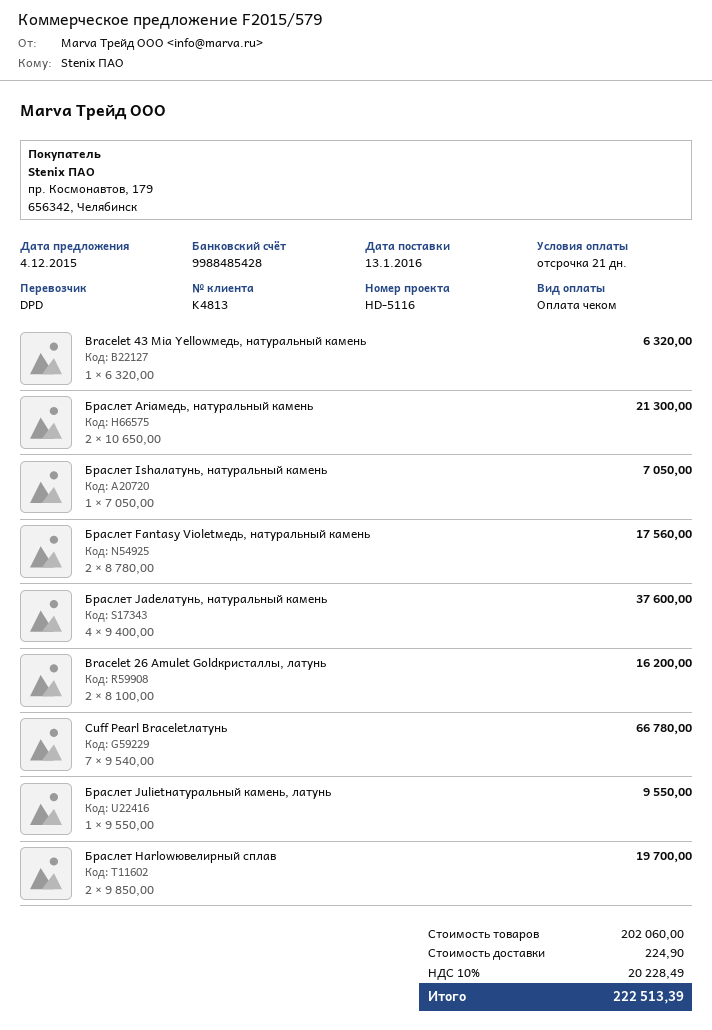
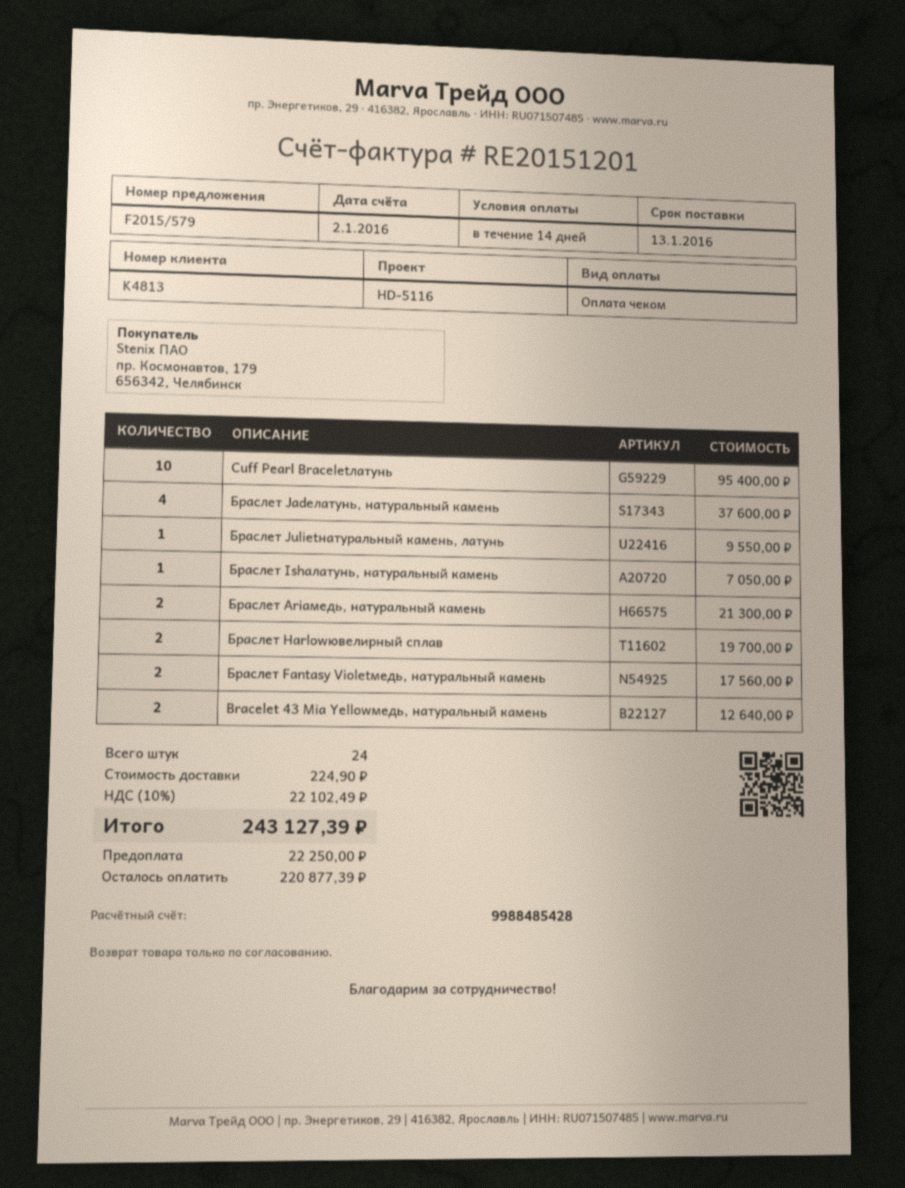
payment terms: 21 days -> 14 days
Bracelet 43 Mia Yellowмедь, натуральный камень: 1 for 6320.00 -> 2 for 12640.00
Bracelet 26 Amulet Goldкристаллы, латунь: 2 for 16200.00 -> none
Cuff Pearl Braceletлатунь: 7 for 66780.00 -> 10 for 95400.00
tax: 10% = 20228.49 -> 10% = 22102.49
total: 222513.39 -> 243127.39

